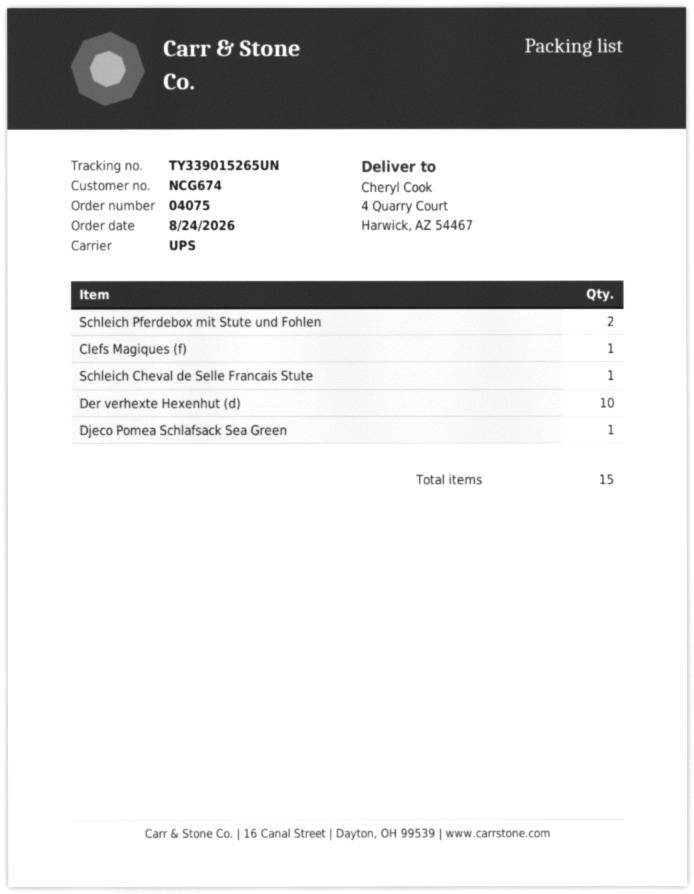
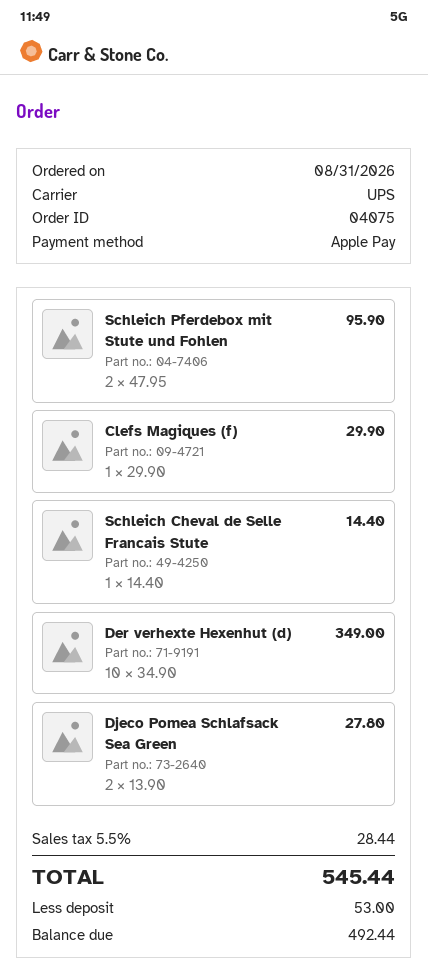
order date: 2026-08-24 -> 2026-08-31
Djeco Pomea Schlafsack Sea Green: 1 -> 2

